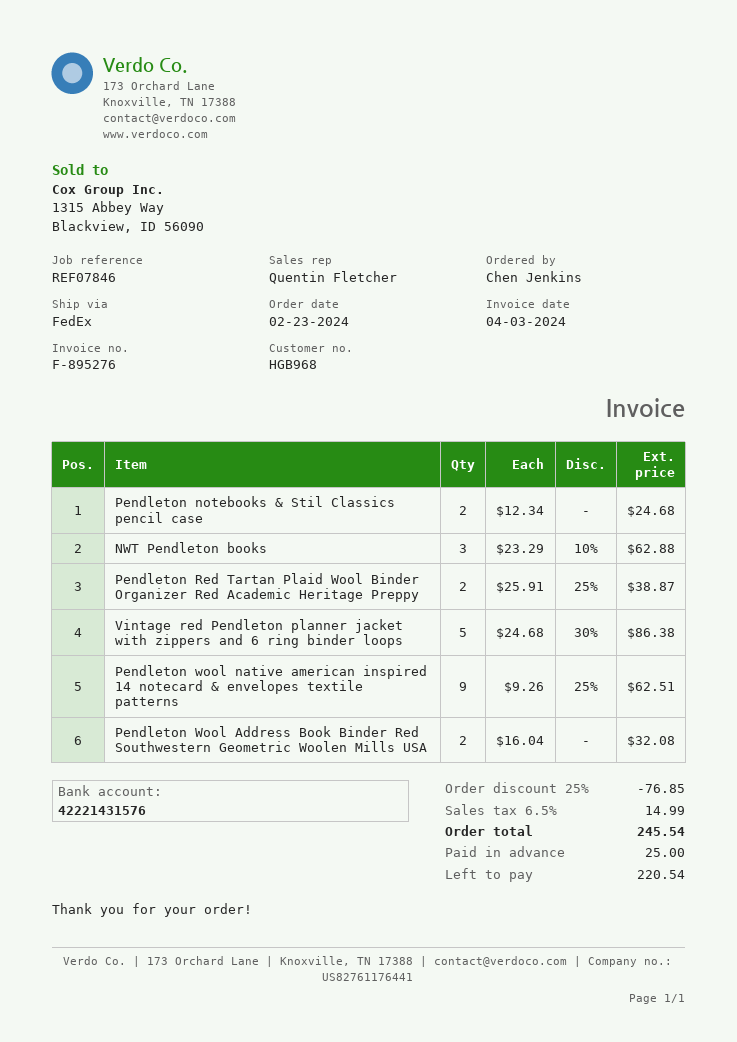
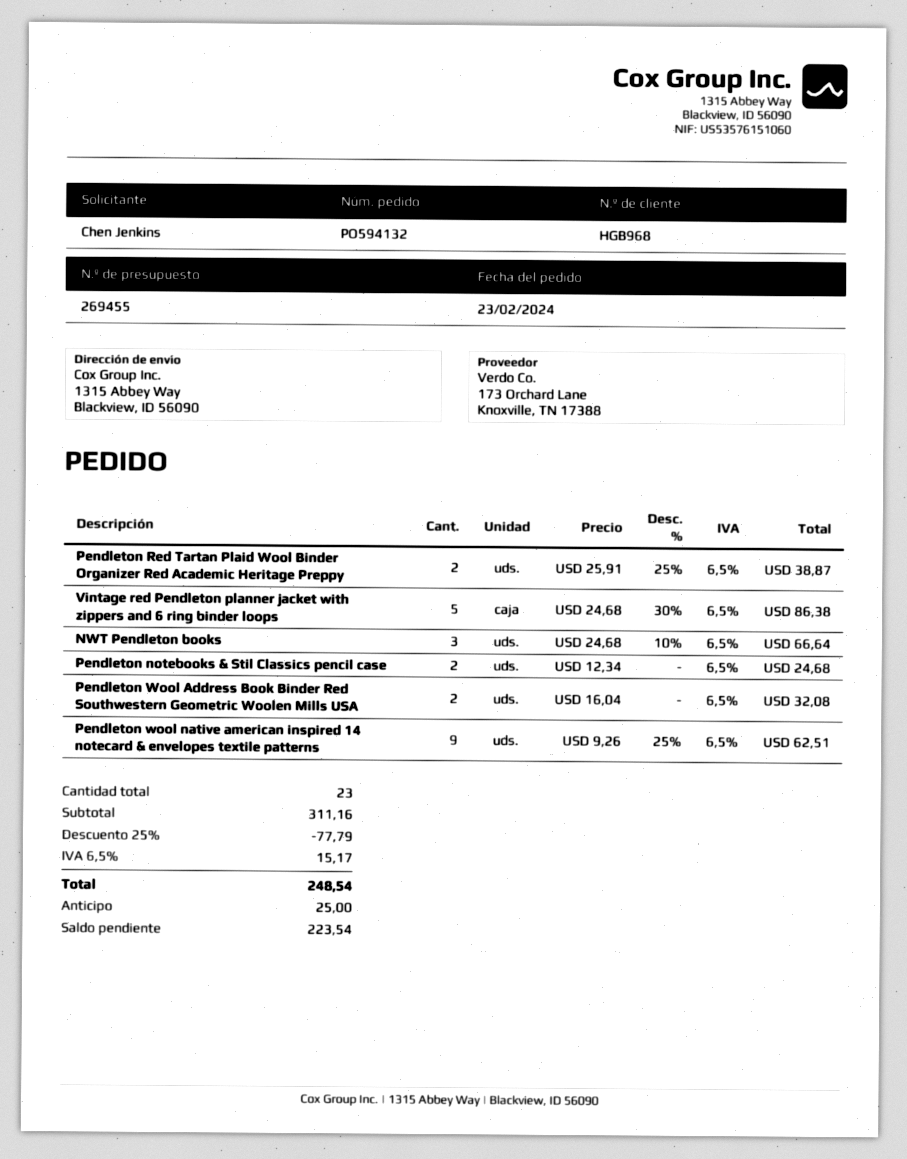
NWT Pendleton books: 3 x 23.29 - 10% = 62.88 -> 3 x 24.68 - 10% = 66.64
discount: 25% = 76.85 -> 25% = 77.79
tax: 6.5% = 14.99 -> 6.5% = 15.17
total: 245.54 -> 248.54
balance: 220.54 -> 223.54

